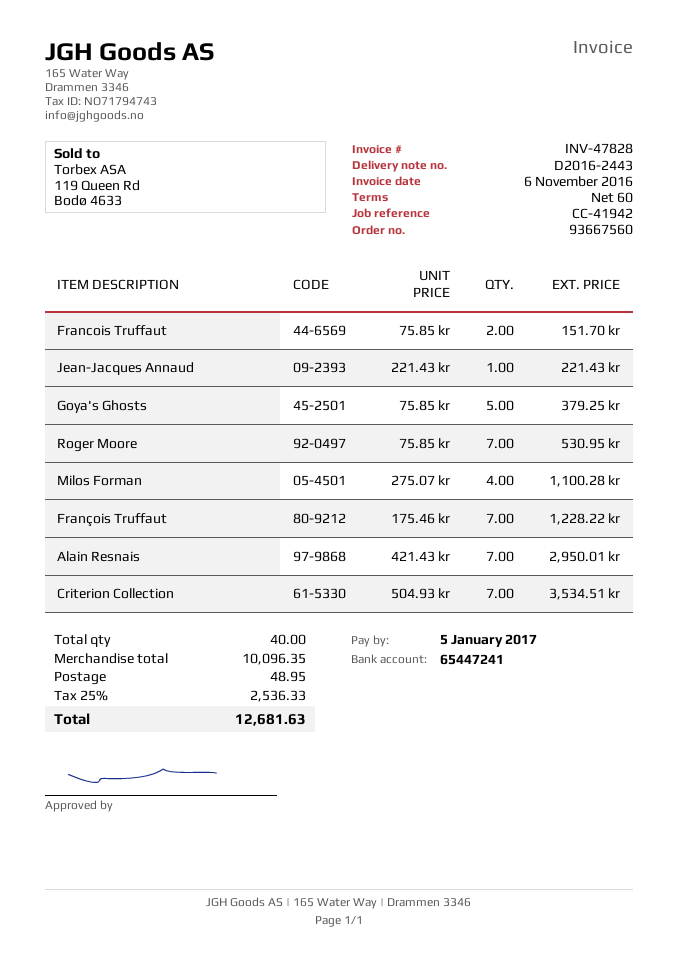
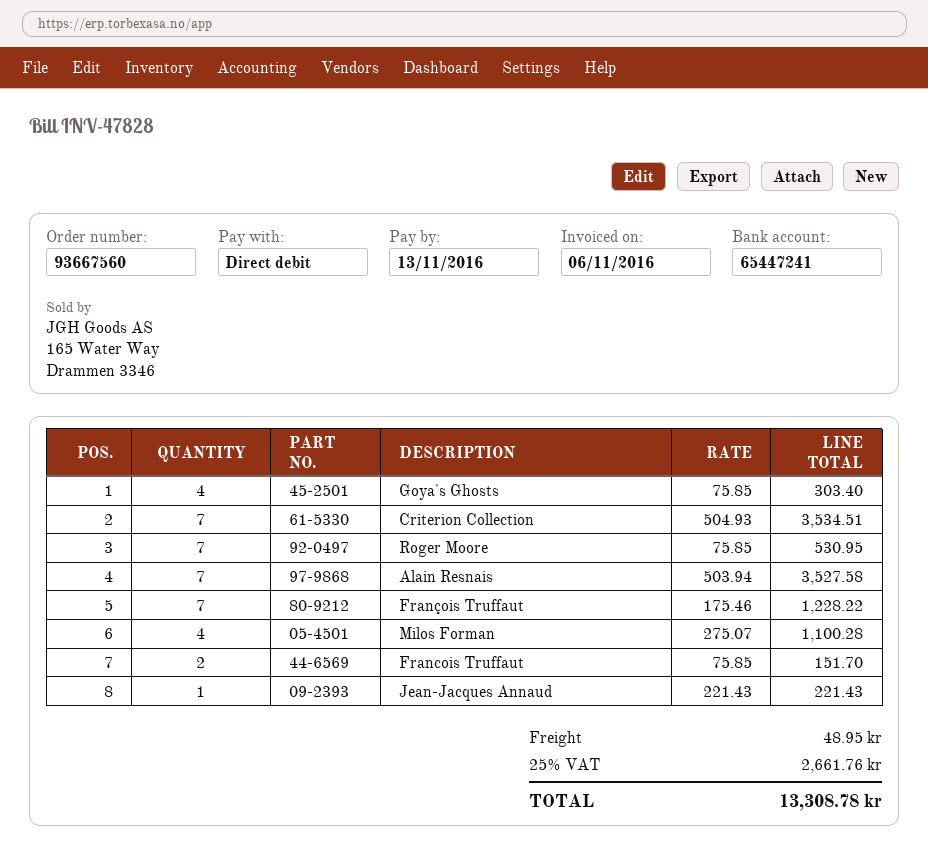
due date: 2017-01-05 -> 2016-11-13
Goya's Ghosts: 5 x 75.85 = 379.25 -> 4 x 75.85 = 303.40
Alain Resnais: 7 x 421.43 = 2950.01 -> 7 x 503.94 = 3527.58
tax: 25% = 2536.33 -> 25% = 2661.76
total: 12681.63 -> 13308.78

